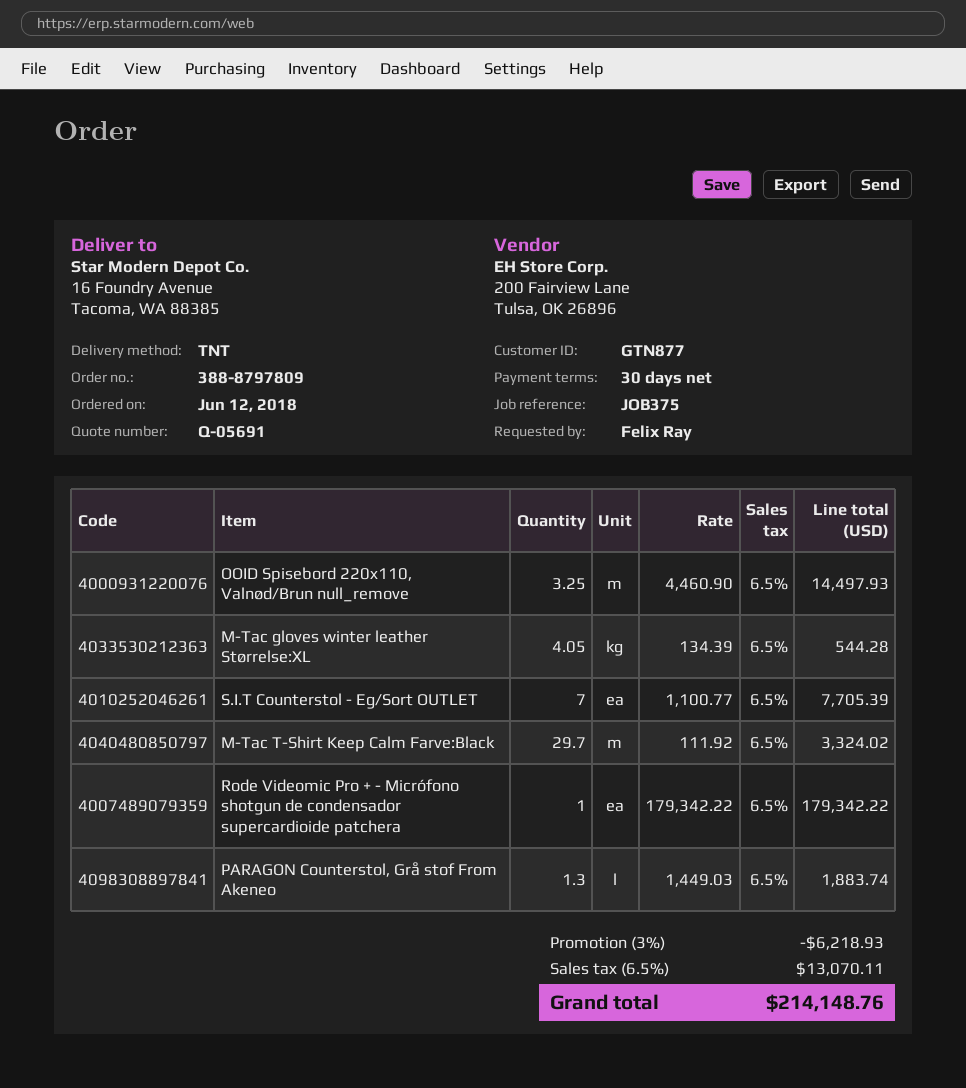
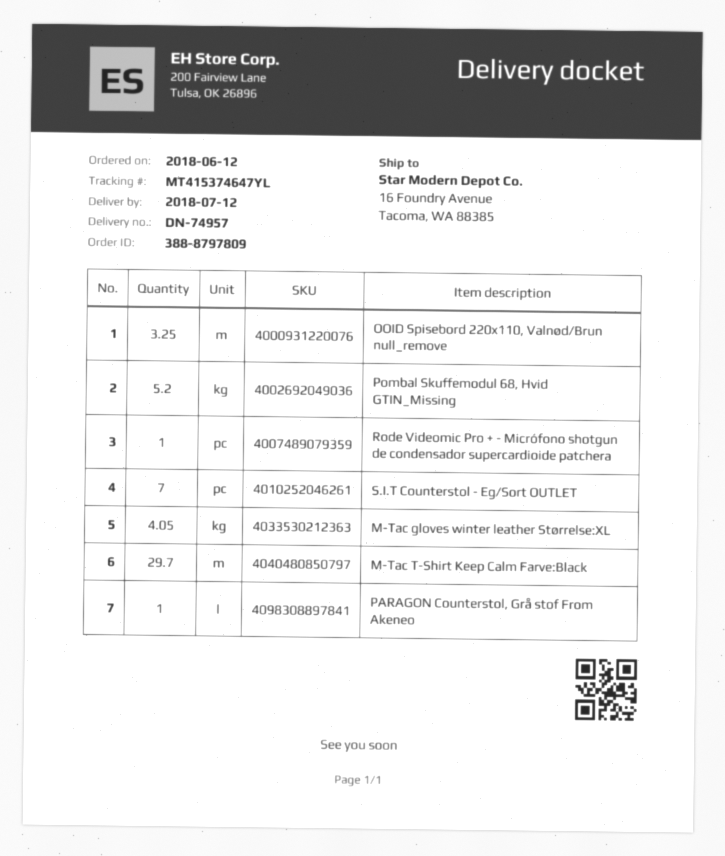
PARAGON Counterstol, Grå stof From Akeneo: 1.3 -> 1
Pombal Skuffemodul 68, Hvid GTIN_Missing: none -> 5.2

